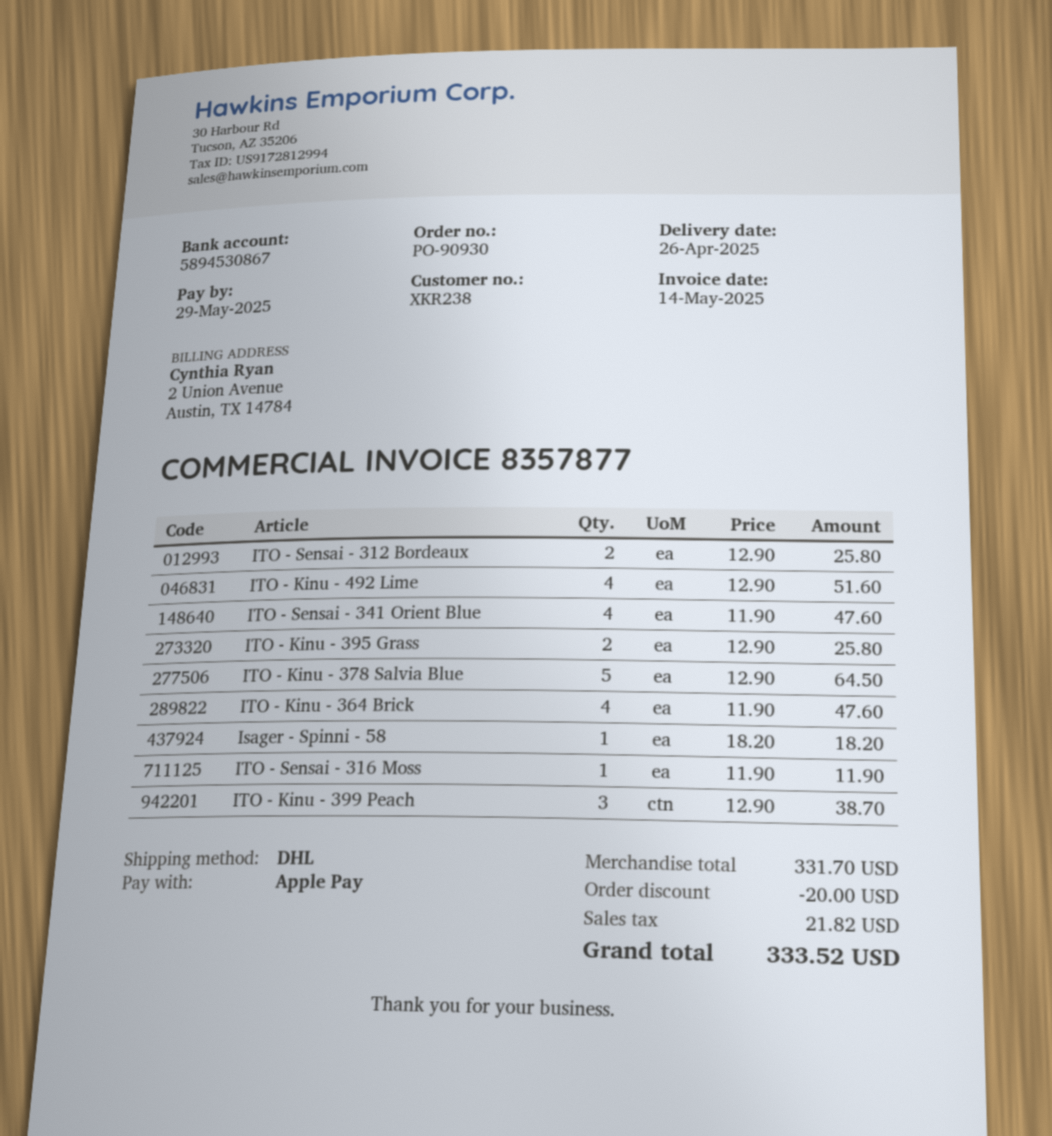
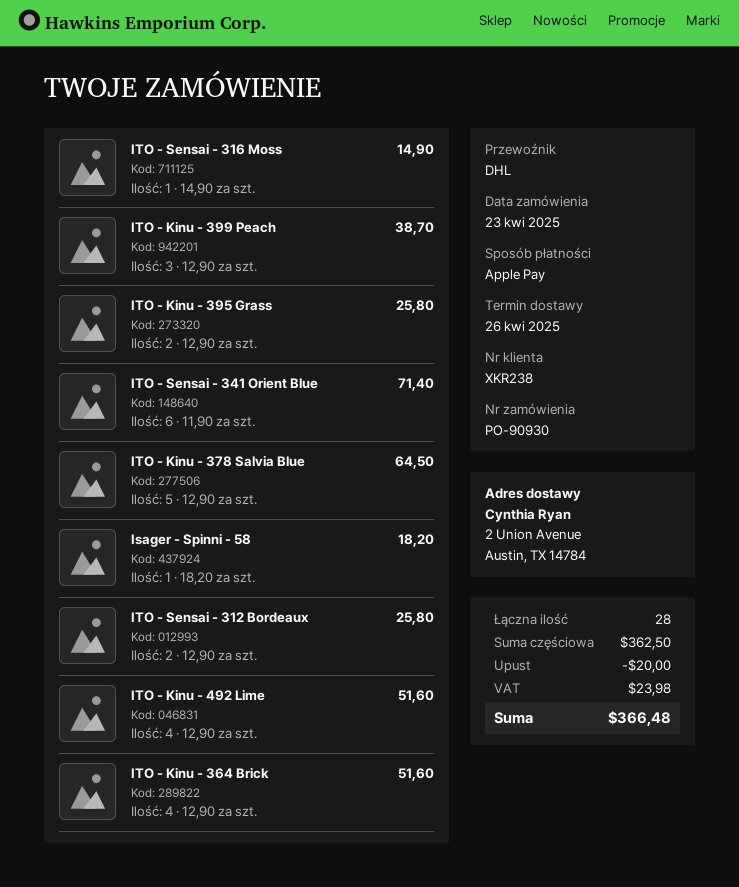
ITO - Sensai - 341 Orient Blue: 4 x 11.90 = 47.60 -> 6 x 11.90 = 71.40
ITO - Kinu - 364 Brick: 4 x 11.90 = 47.60 -> 4 x 12.90 = 51.60
ITO - Sensai - 316 Moss: 1 x 11.90 = 11.90 -> 1 x 14.90 = 14.90
subtotal: 331.70 -> 362.50
tax: 21.82 -> 23.98
total: 333.52 -> 366.48

